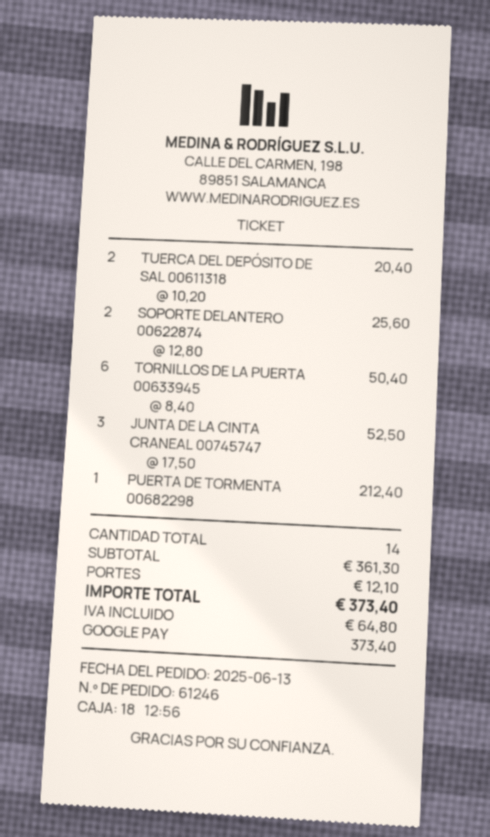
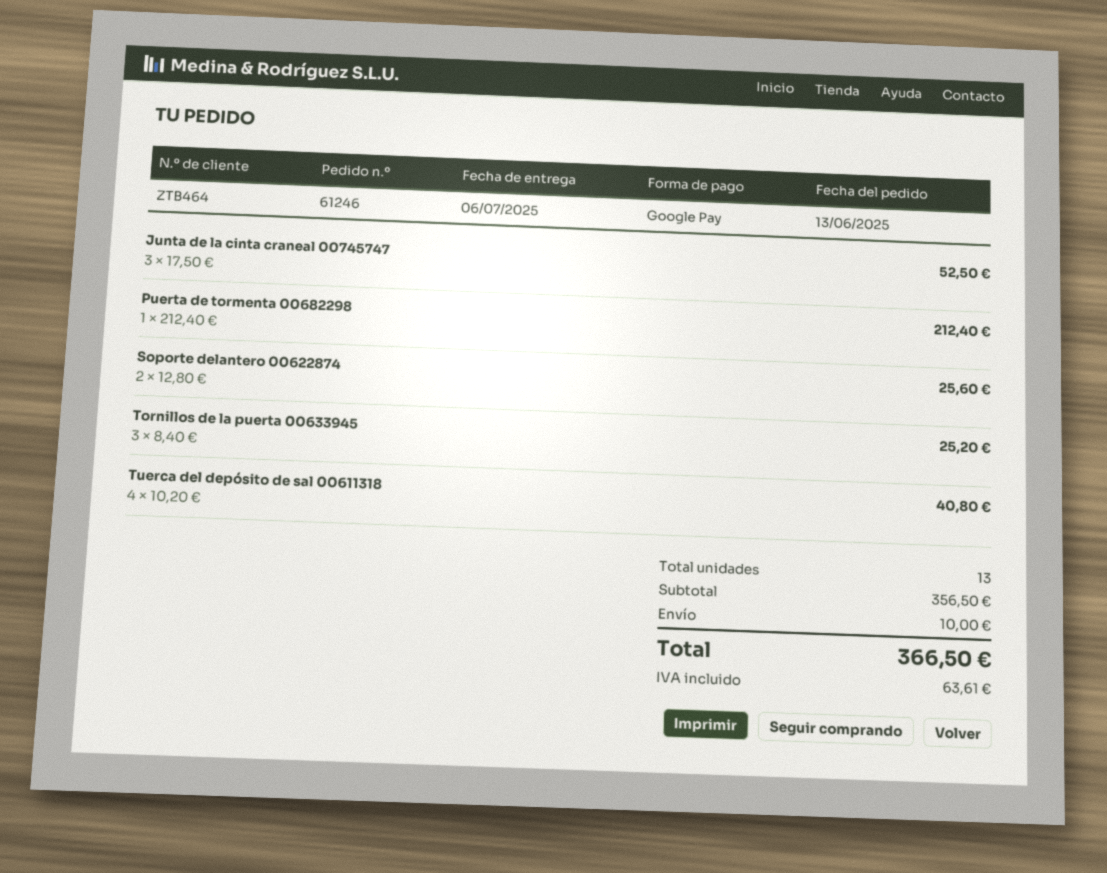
TUERCA DEL DEPÓSITO DE SAL 00611318: 2 x 10.20 = 20.40 -> 4 x 10.20 = 40.80
TORNILLOS DE LA PUERTA 00633945: 6 x 8.40 = 50.40 -> 3 x 8.40 = 25.20
total quantity: 14 -> 13
subtotal: 361.30 -> 356.50
shipping: 12.10 -> 10.00
tax: 64.80 -> 63.61
total: 373.40 -> 366.50

